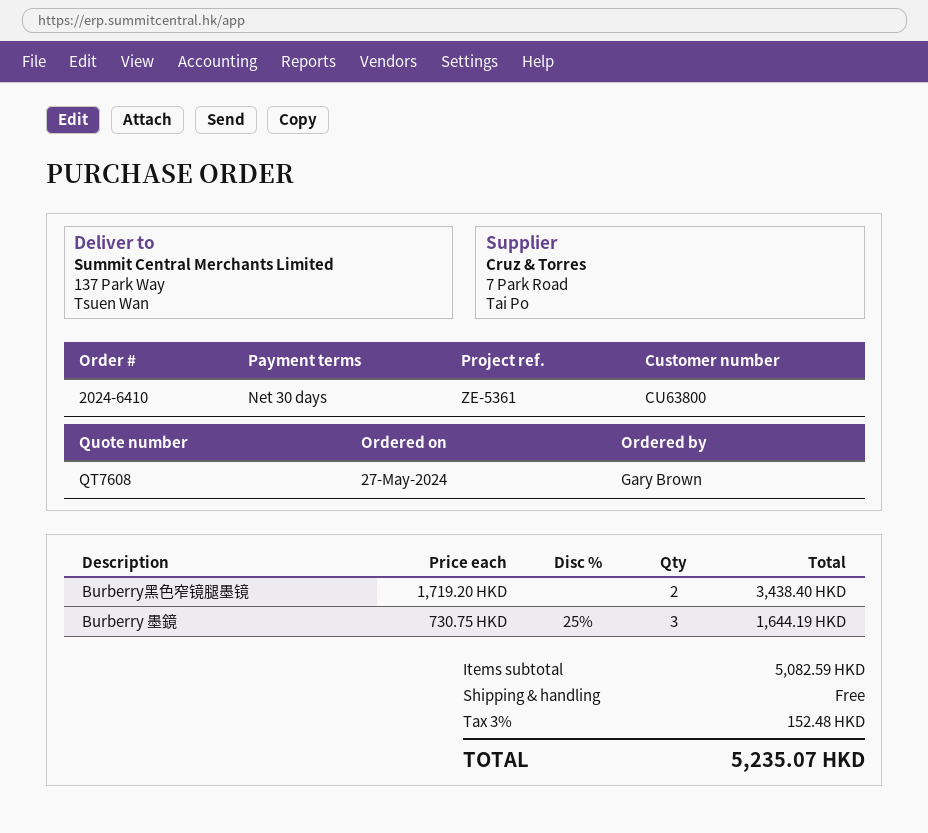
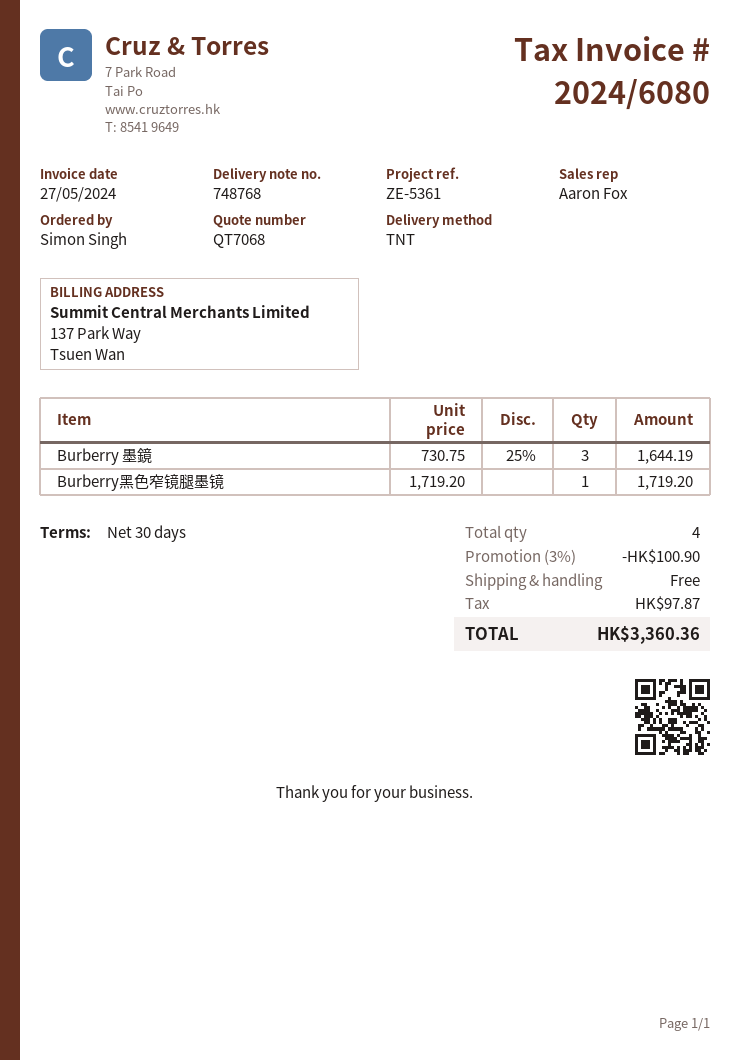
quote number: QT7608 -> QT7068
ordered by: Gary Brown -> Simon Singh
Burberry黑色窄镜腿墨镜: 2 x 1719.20 = 3438.40 -> 1 x 1719.20 = 1719.20
discount: none -> 3% = 100.90
tax: 152.48 -> 97.87
total: 5235.07 -> 3360.36

